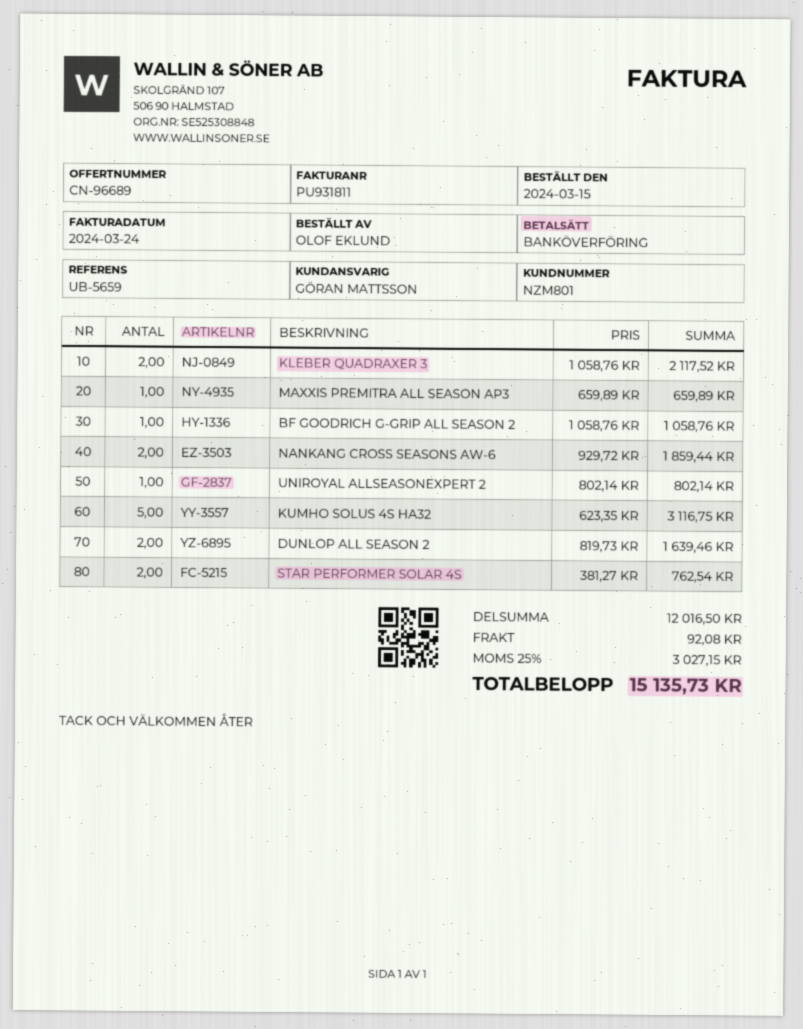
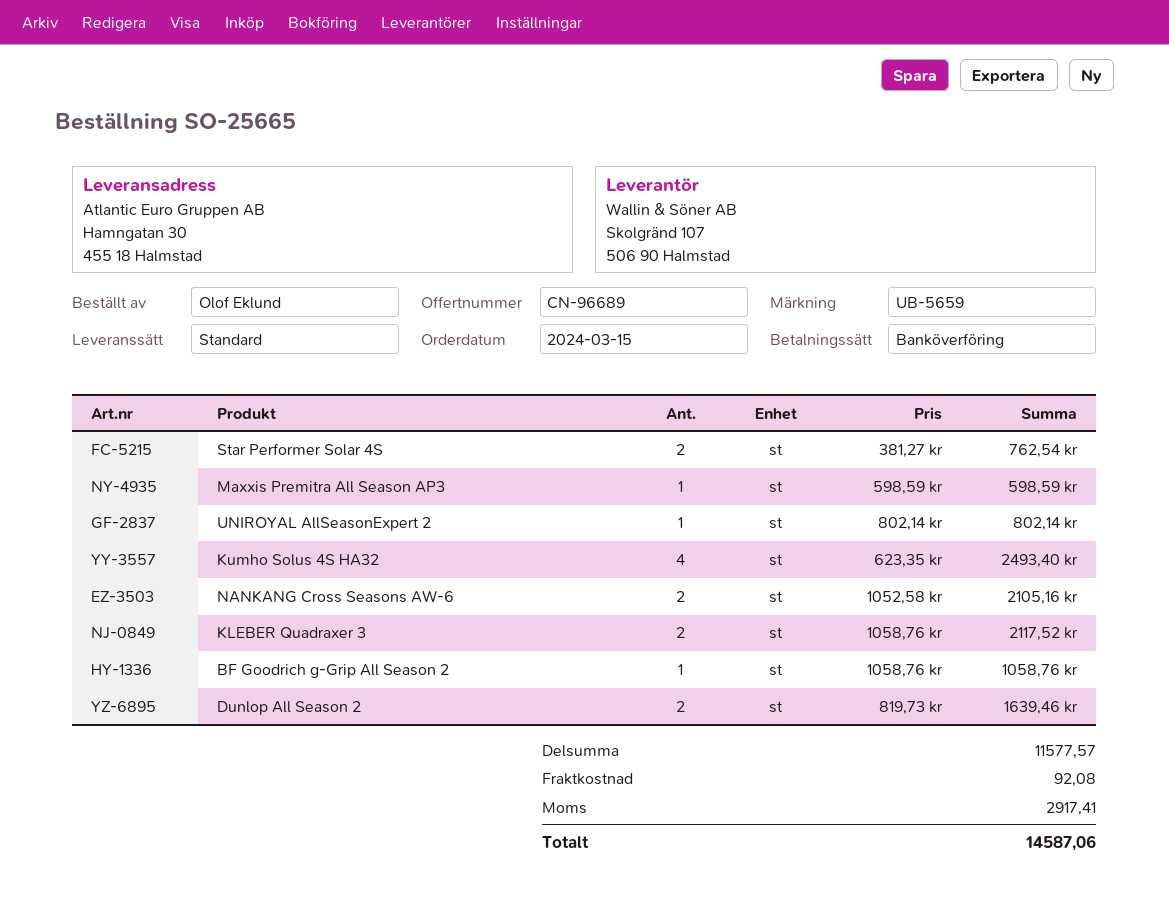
MAXXIS PREMITRA ALL SEASON AP3: 1 x 659.89 = 659.89 -> 1 x 598.59 = 598.59
NANKANG CROSS SEASONS AW-6: 2 x 929.72 = 1859.44 -> 2 x 1052.58 = 2105.16
KUMHO SOLUS 4S HA32: 5 x 623.35 = 3116.75 -> 4 x 623.35 = 2493.40
subtotal: 12016.50 -> 11577.57
tax: 3027.15 -> 2917.41
total: 15135.73 -> 14587.06

